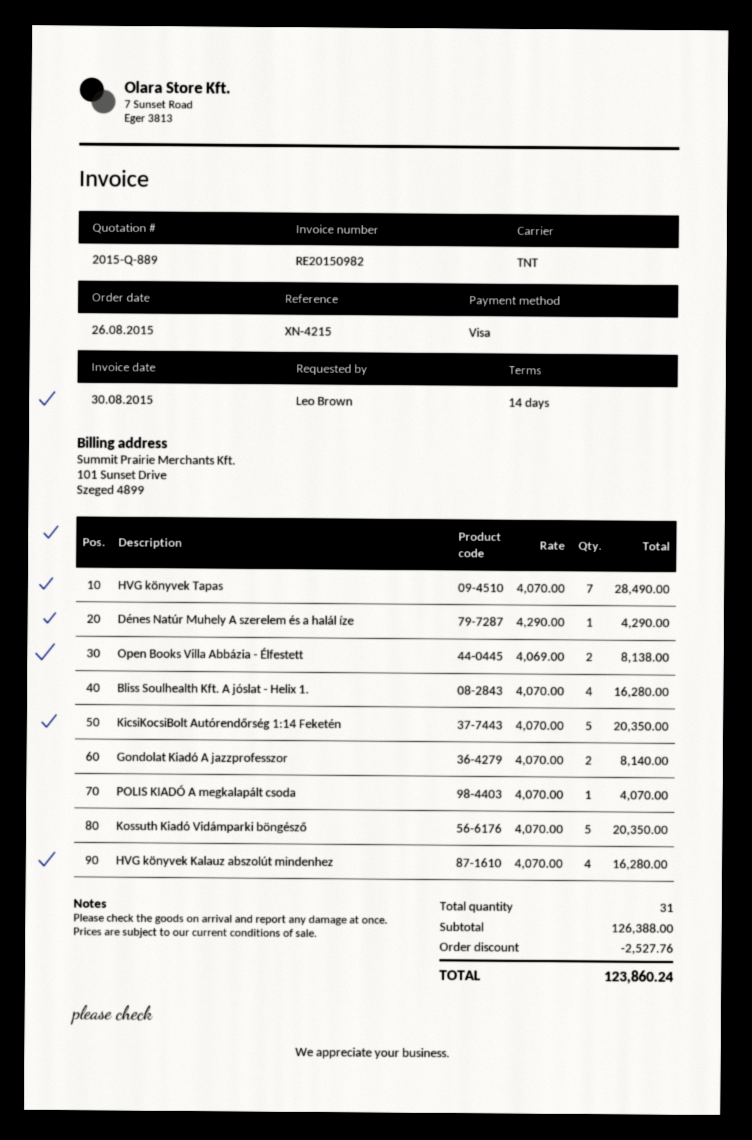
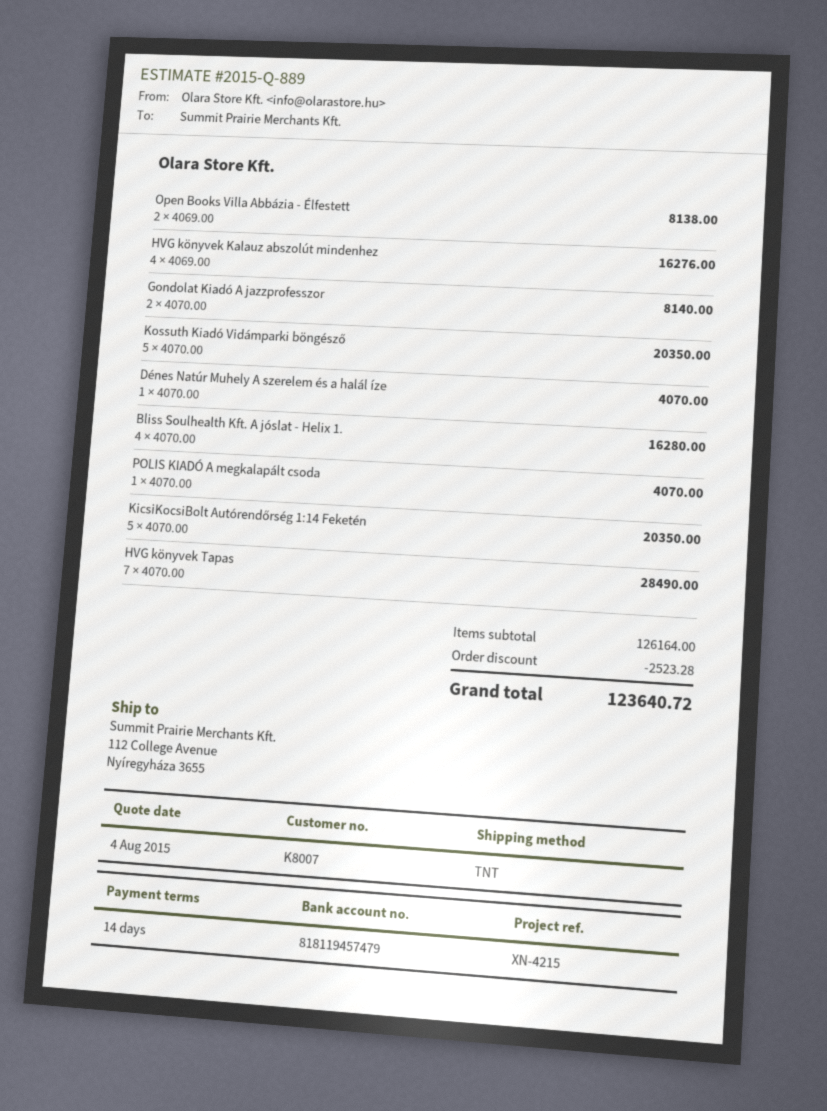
Dénes Natúr Muhely A szerelem és a halál íze: 1 x 4290.00 = 4290.00 -> 1 x 4070.00 = 4070.00
HVG könyvek Kalauz abszolút mindenhez: 4 x 4070.00 = 16280.00 -> 4 x 4069.00 = 16276.00
subtotal: 126388.00 -> 126164.00
discount: 2527.76 -> 2523.28
total: 123860.24 -> 123640.72

